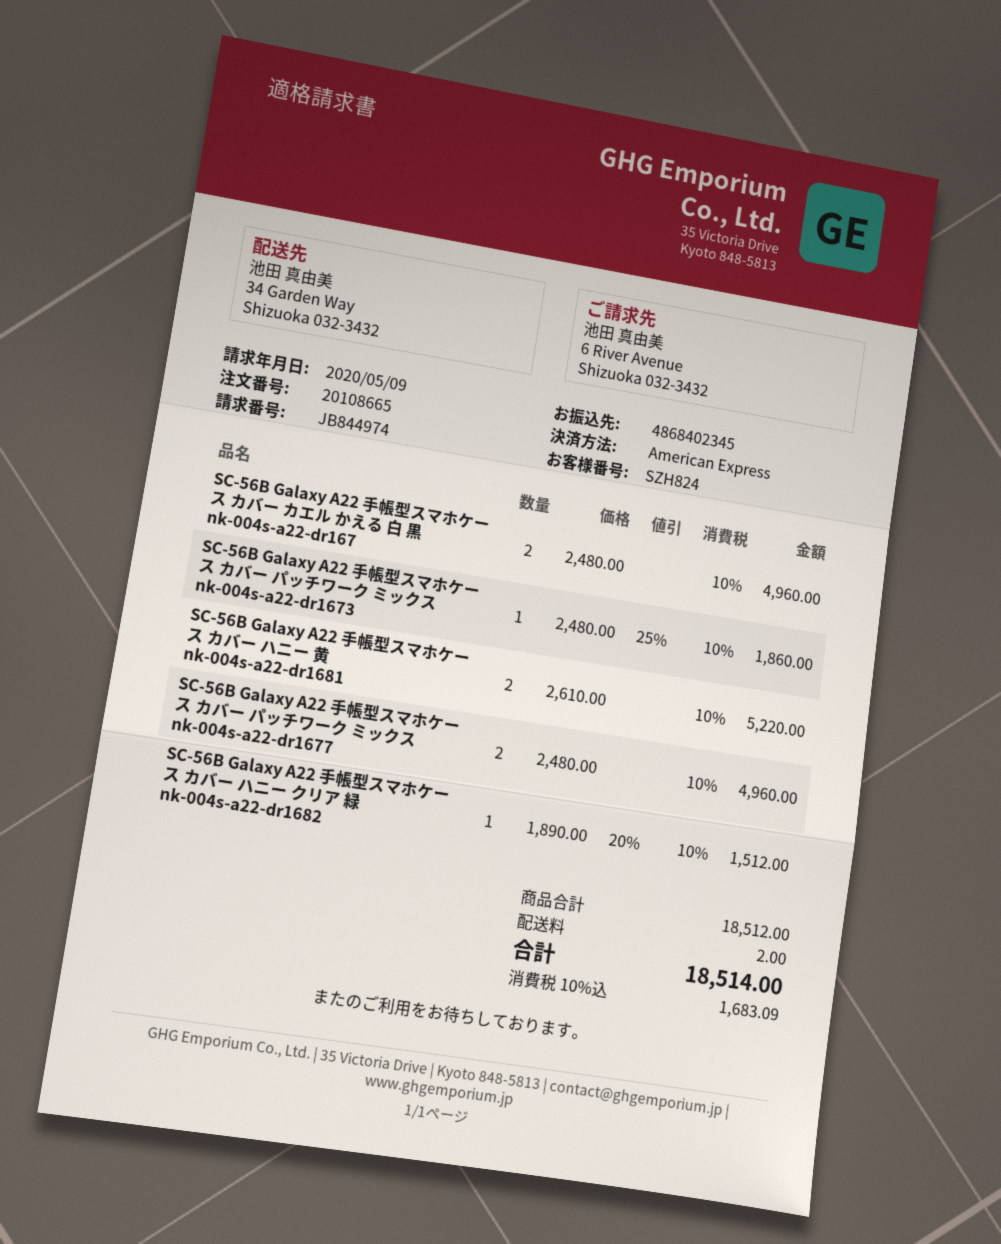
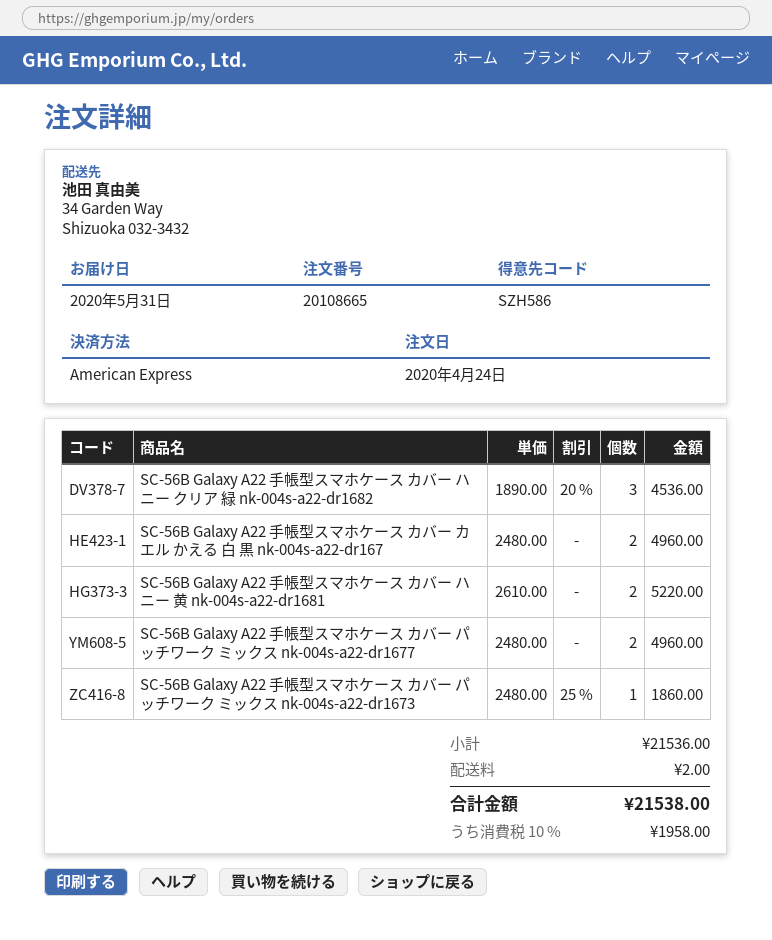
customer number: SZH824 -> SZH586
SC-56B Galaxy A22 手帳型スマホケース カバー ハニー クリア 緑 nk-004s-a22-dr1682: 1 x 1890.00 - 20% = 1512.00 -> 3 x 1890.00 - 20% = 4536.00
subtotal: 18512.00 -> 21536.00
tax: 10% = 1683.09 -> 10% = 1958.00
total: 18514.00 -> 21538.00

